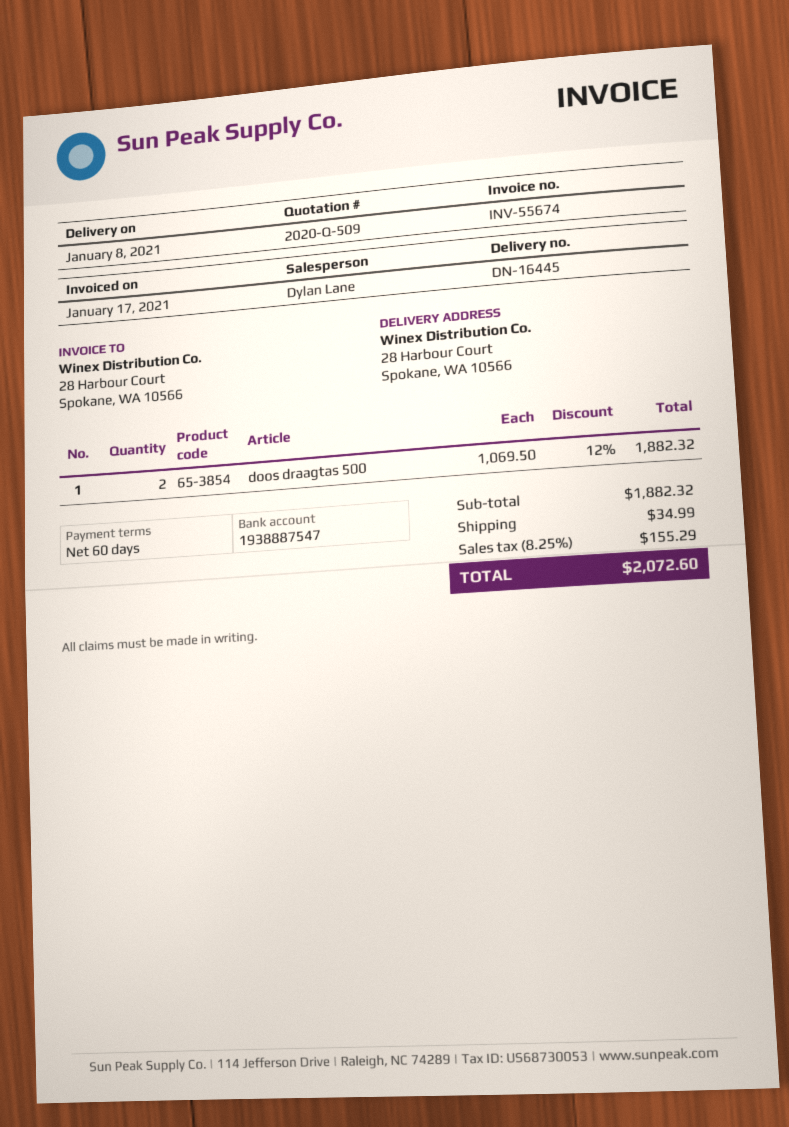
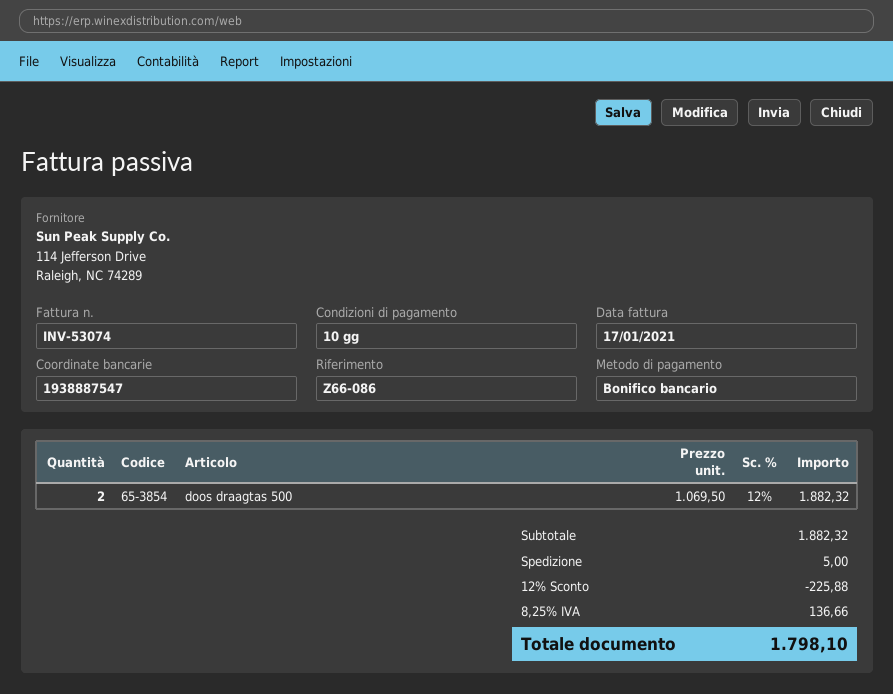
invoice number: INV-55674 -> INV-53074
payment terms: 60 days -> 10 days
discount: none -> 12% = 225.88
shipping: 34.99 -> 5.00
tax: 8.25% = 155.29 -> 8.25% = 136.66
total: 2072.60 -> 1798.10

